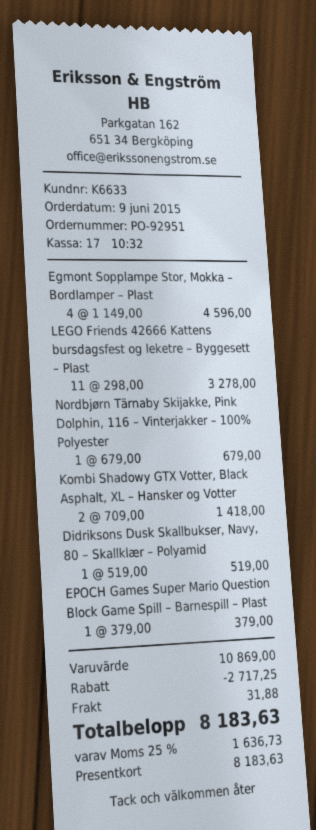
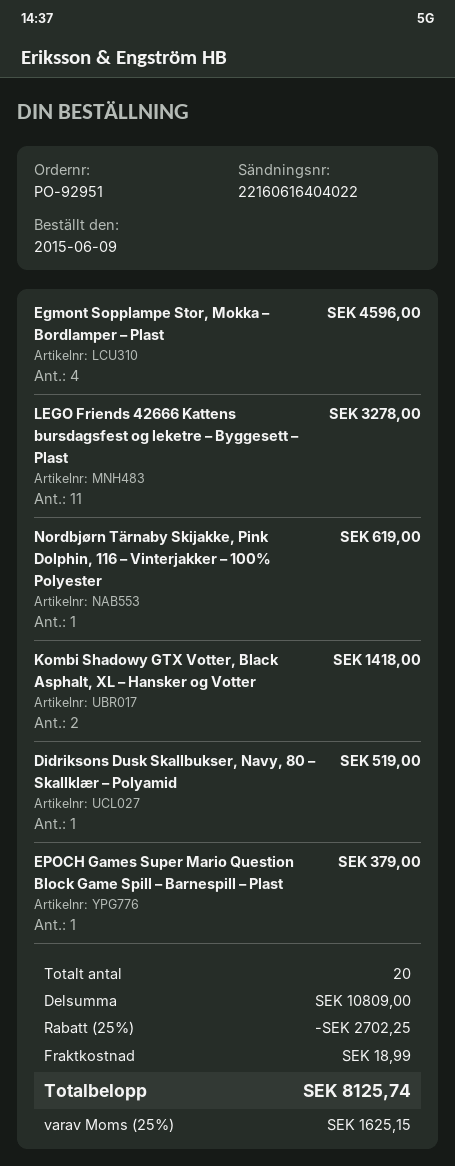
Nordbjørn Tärnaby Skijakke, Pink Dolphin, 116 – Vinterjakker – 100% Polyester: 1 for 679.00 -> 1 for 619.00
subtotal: 10869.00 -> 10809.00
discount: 2717.25 -> 2702.25
shipping: 31.88 -> 18.99
tax: 25% = 1636.73 -> 25% = 1625.15
total: 8183.63 -> 8125.74

